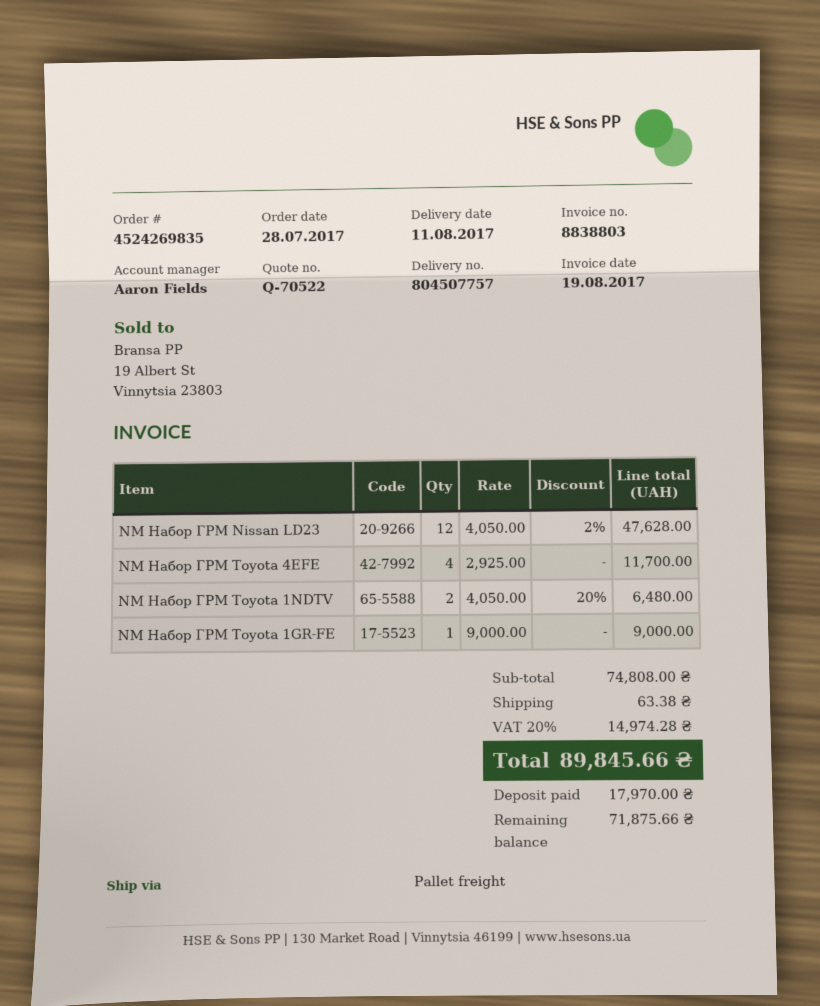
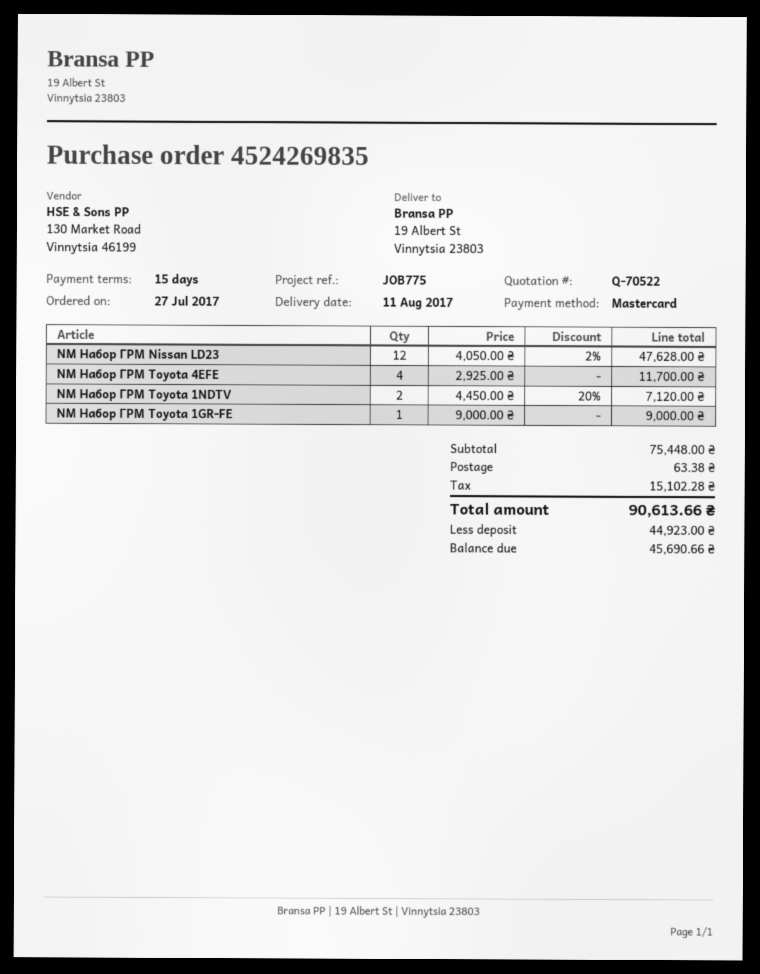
order date: 2017-07-28 -> 2017-07-27
NM Набор ГРМ Toyota 1NDTV: 2 x 4050.00 - 20% = 6480.00 -> 2 x 4450.00 - 20% = 7120.00
subtotal: 74808.00 -> 75448.00
tax: 14974.28 -> 15102.28
total: 89845.66 -> 90613.66
deposit: 17970.00 -> 44923.00
balance: 71875.66 -> 45690.66

